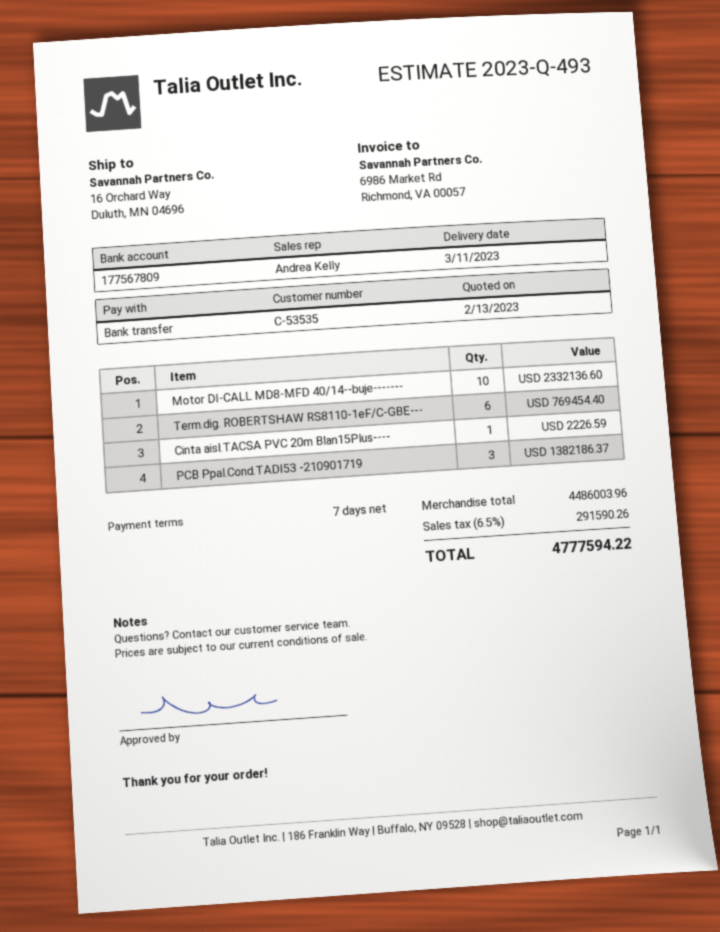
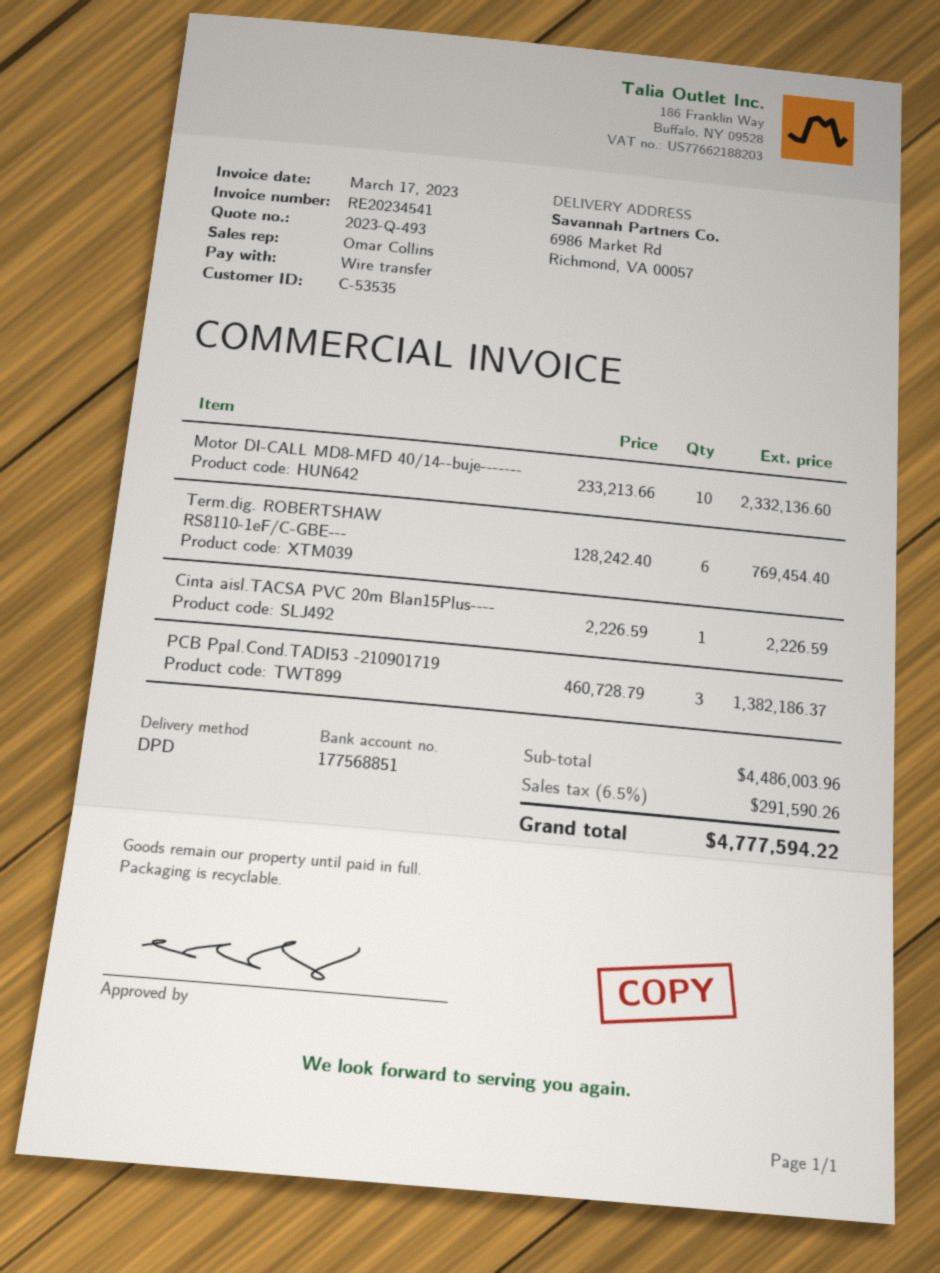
sales rep: Andrea Kelly -> Omar Collins
bank account: 177567809 -> 177568851
ship to: 16 Orchard Way, Duluth, MN 04696 -> 6986 Market Rd, Richmond, VA 00057

